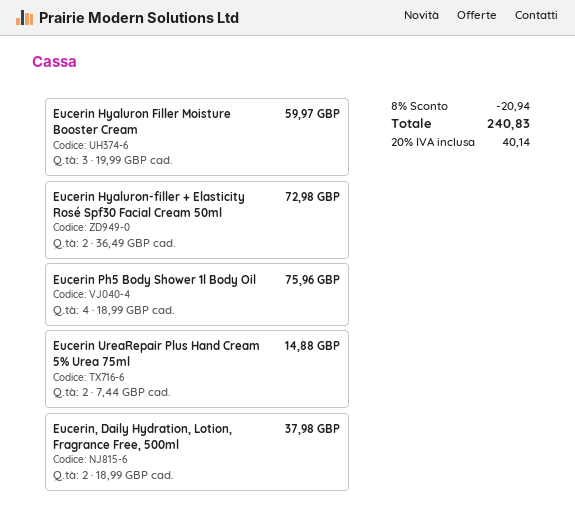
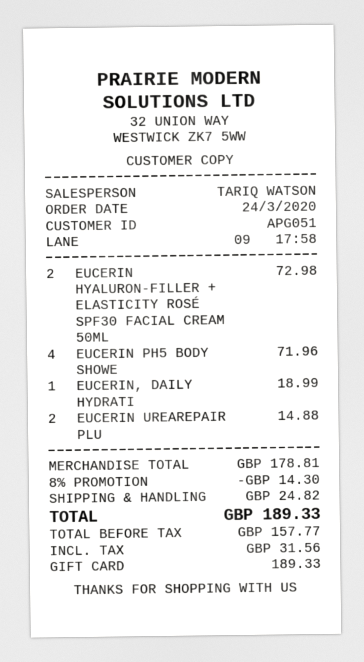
Eucerin Hyaluron Filler Moisture Booster Cream: 3 for 59.97 -> none
Eucerin Ph5 Body Shower 1l Body Oil: 4 for 75.96 -> 4 for 71.96
Eucerin, Daily Hydration, Lotion, Fragrance Free, 500ml: 2 for 37.98 -> 1 for 18.99
discount: 8% = 20.94 -> 8% = 14.30
shipping: none -> 24.82
tax: 40.14 -> 31.56
total: 240.83 -> 189.33

